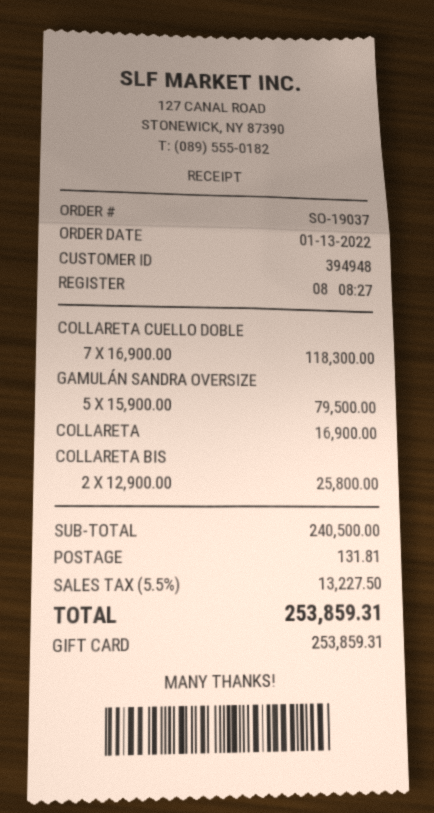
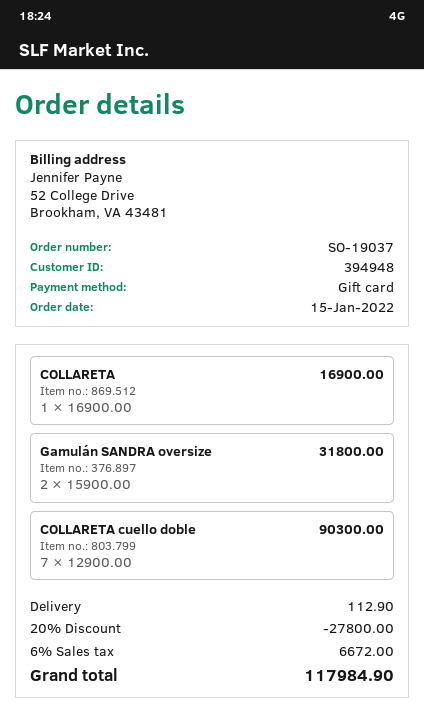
order date: 2022-01-13 -> 2022-01-15
COLLARETA CUELLO DOBLE: 7 x 16900.00 = 118300.00 -> 7 x 12900.00 = 90300.00
GAMULÁN SANDRA OVERSIZE: 5 x 15900.00 = 79500.00 -> 2 x 15900.00 = 31800.00
COLLARETA BIS: 2 x 12900.00 = 25800.00 -> none
discount: none -> 20% = 27800.00
shipping: 131.81 -> 112.90
tax: 5.5% = 13227.50 -> 6% = 6672.00
total: 253859.31 -> 117984.90

